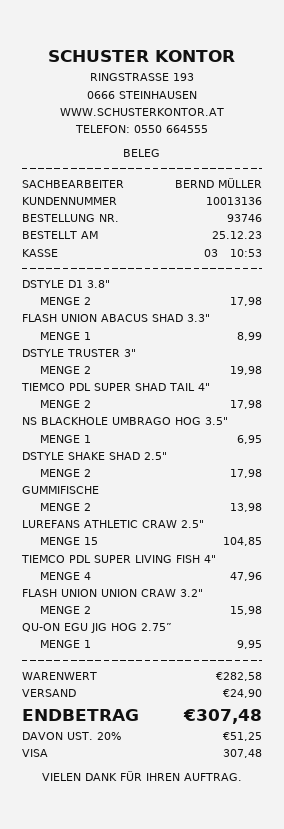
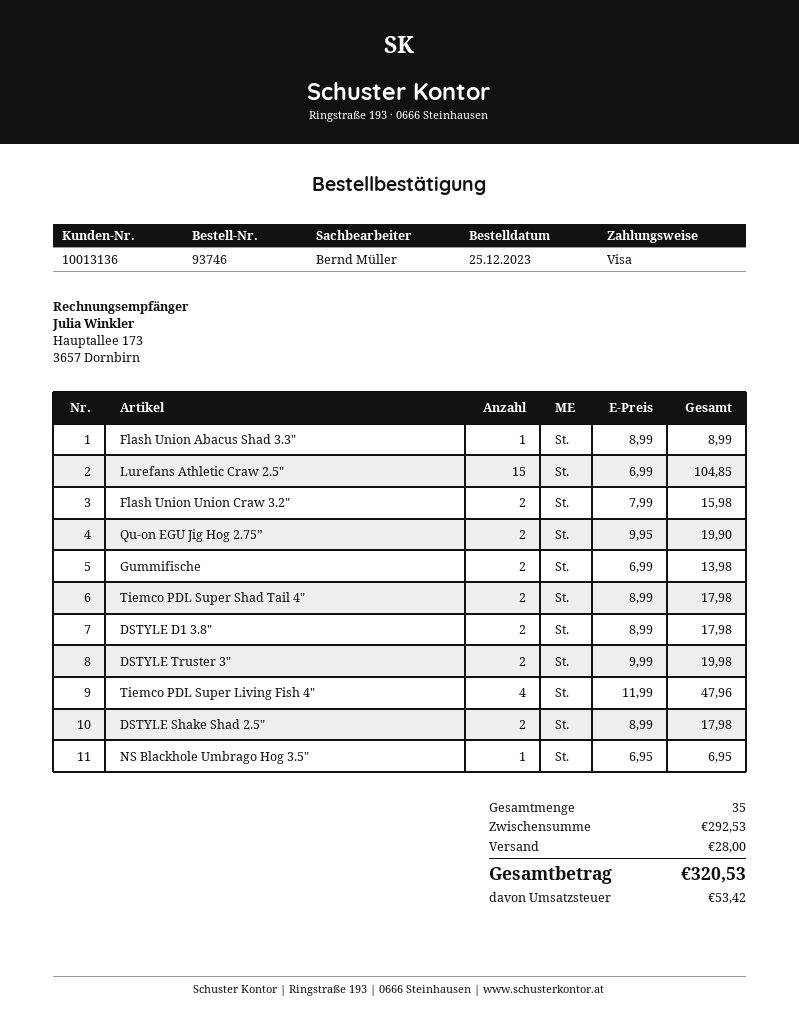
QU-ON EGU JIG HOG 2.75”: 1 for 9.95 -> 2 for 19.90
subtotal: 282.58 -> 292.53
shipping: 24.90 -> 28.00
tax: 51.25 -> 53.42
total: 307.48 -> 320.53

